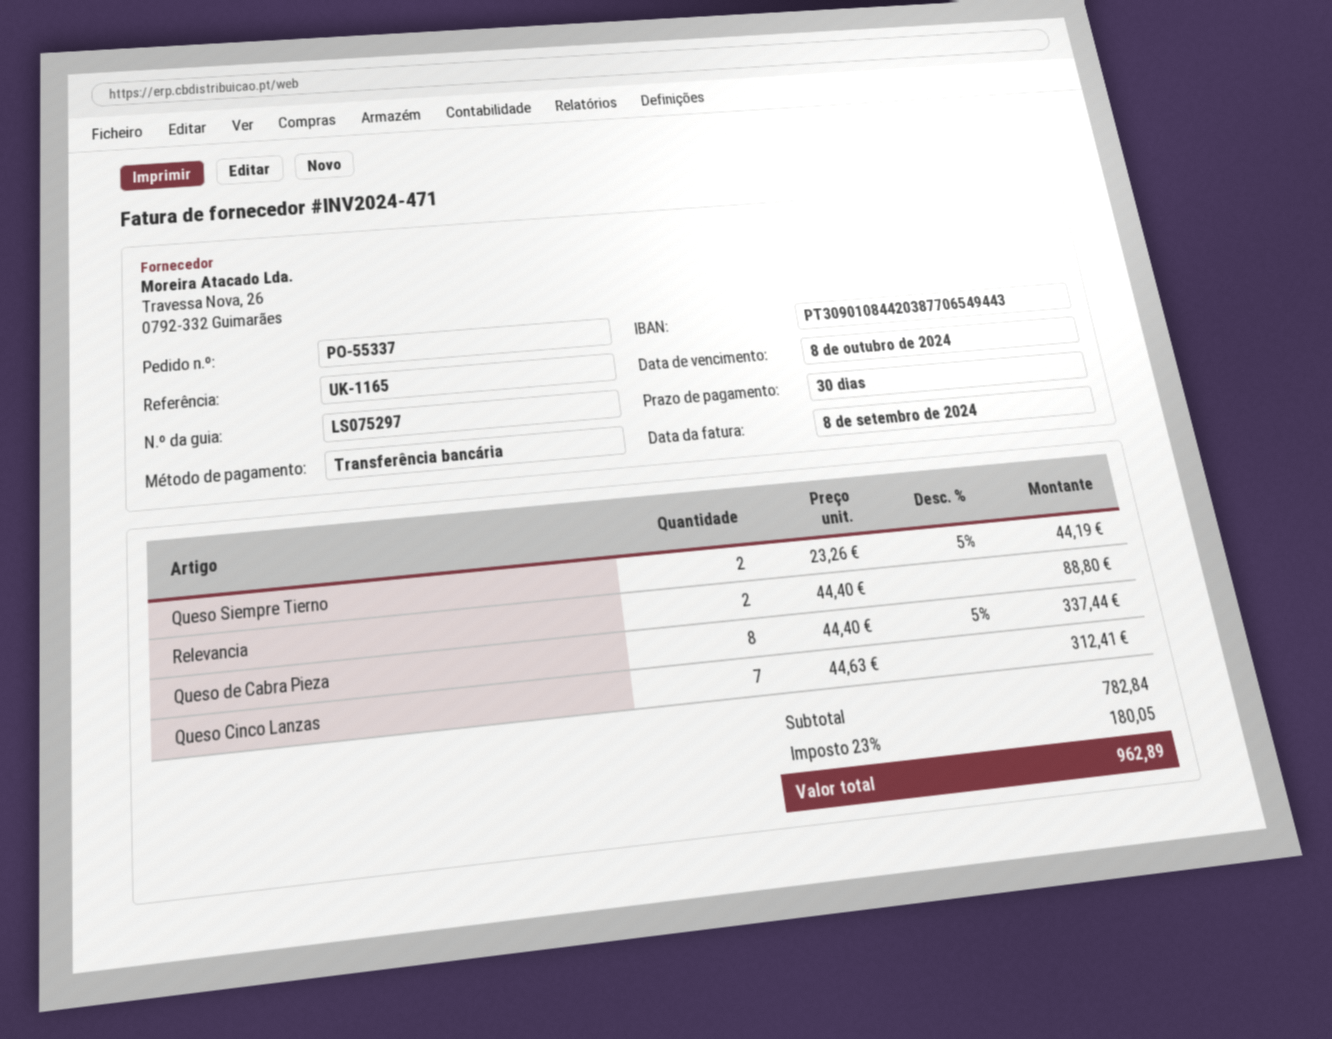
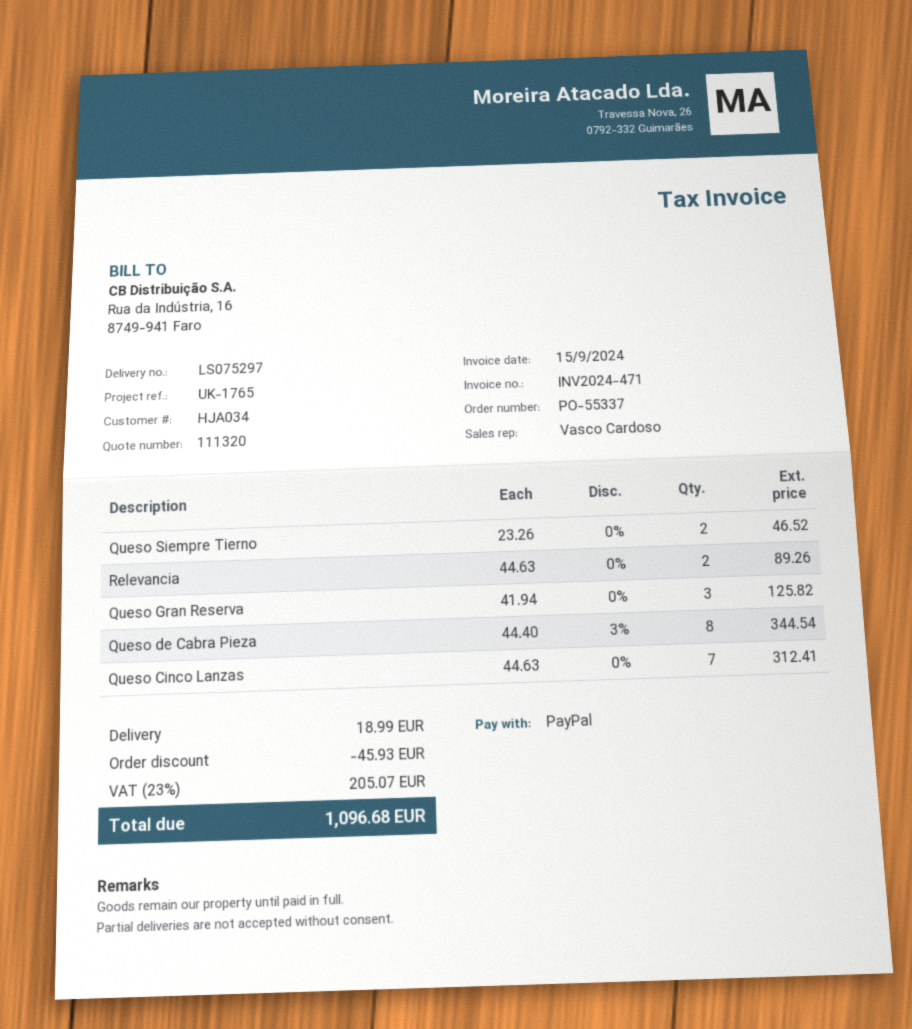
invoice date: 2024-09-08 -> 2024-09-15
reference: UK-1165 -> UK-1765
payment method: bank transfer -> PayPal
Queso Siempre Tierno: 2 x 23.26 - 5% = 44.19 -> 2 x 23.26 = 46.52
Relevancia: 2 x 44.40 = 88.80 -> 2 x 44.63 = 89.26
Queso de Cabra Pieza: 8 x 44.40 - 5% = 337.44 -> 8 x 44.40 - 3% = 344.54
Queso Gran Reserva: none -> 3 x 41.94 = 125.82
discount: none -> 45.93
shipping: none -> 18.99
tax: 23% = 180.05 -> 23% = 205.07
total: 962.89 -> 1096.68

